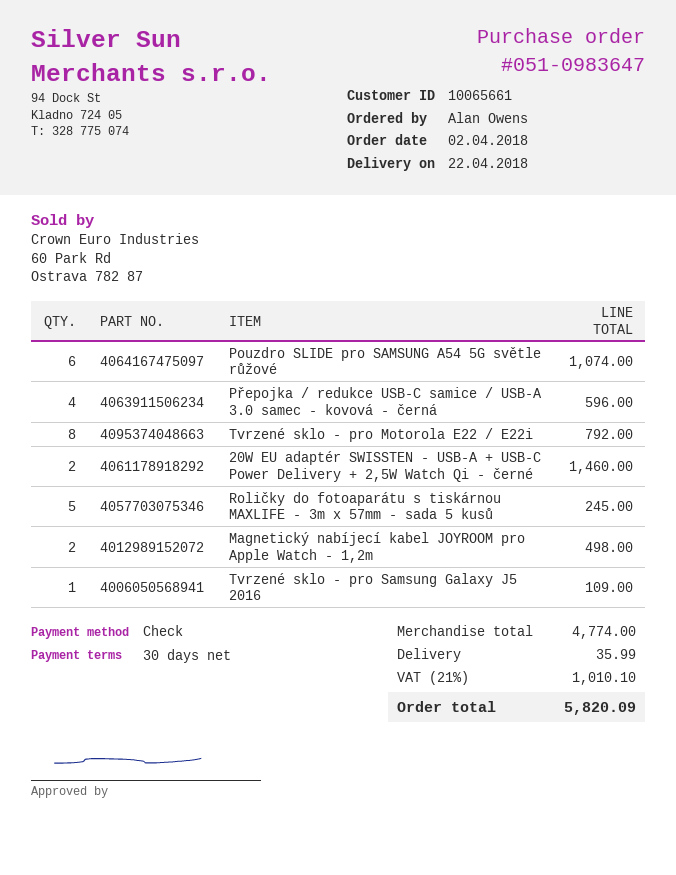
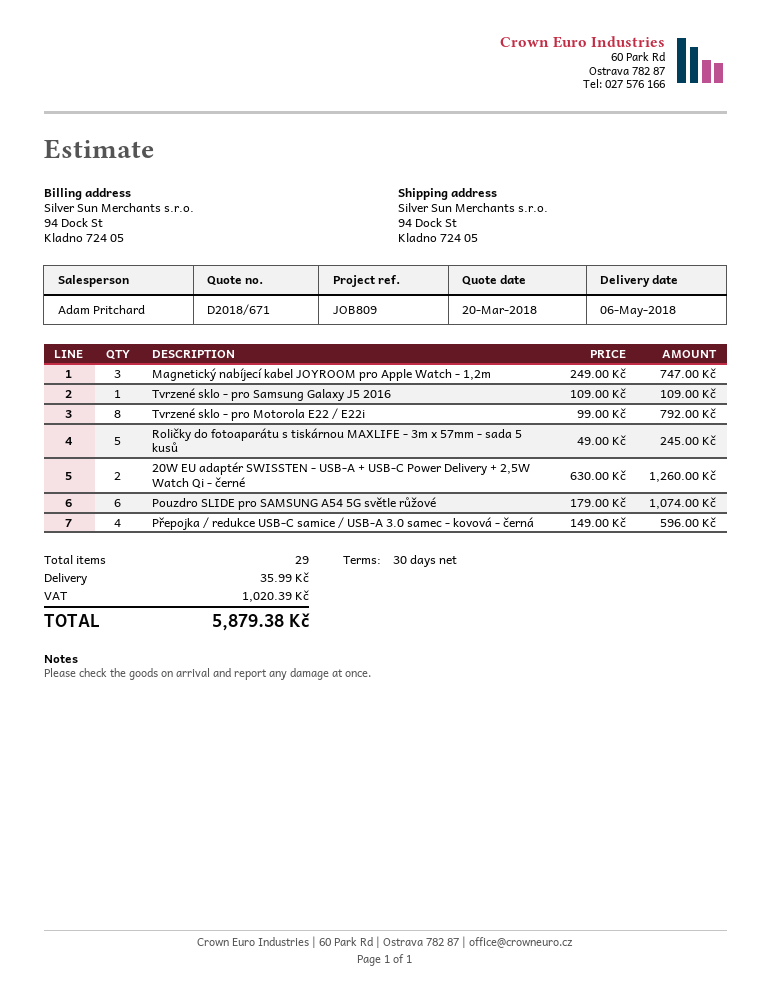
delivery date: 2018-04-22 -> 2018-05-06
20W EU adaptér SWISSTEN - USB-A + USB-C Power Delivery + 2,5W Watch Qi - černé: 2 for 1460.00 -> 2 for 1260.00
Magnetický nabíjecí kabel JOYROOM pro Apple Watch - 1,2m: 2 for 498.00 -> 3 for 747.00
tax: 1010.10 -> 1020.39
total: 5820.09 -> 5879.38

